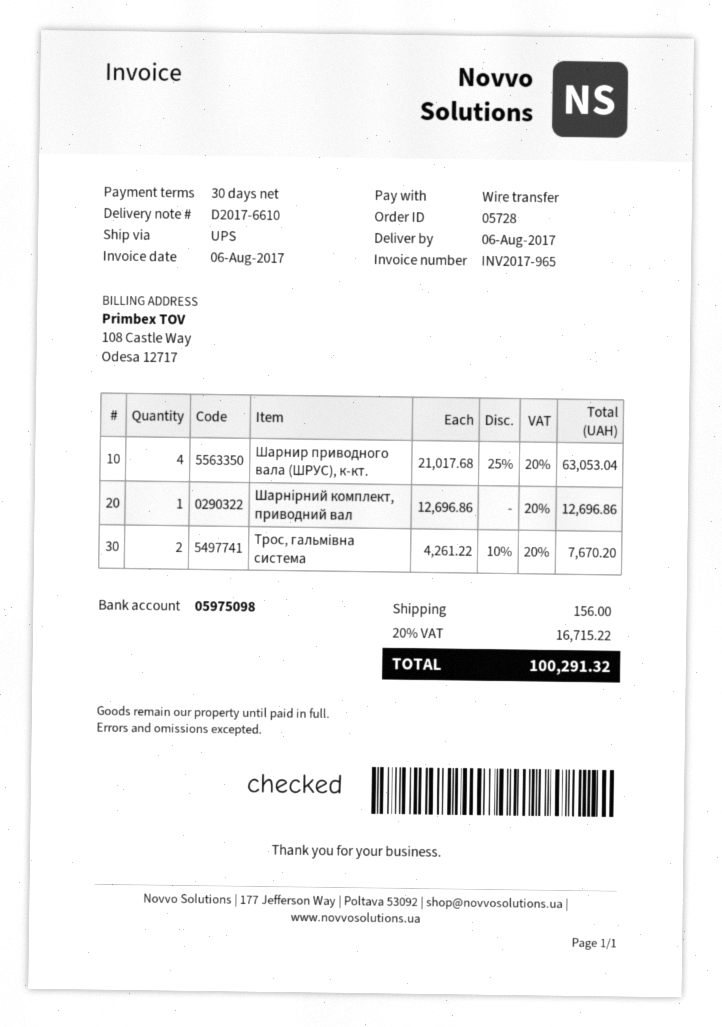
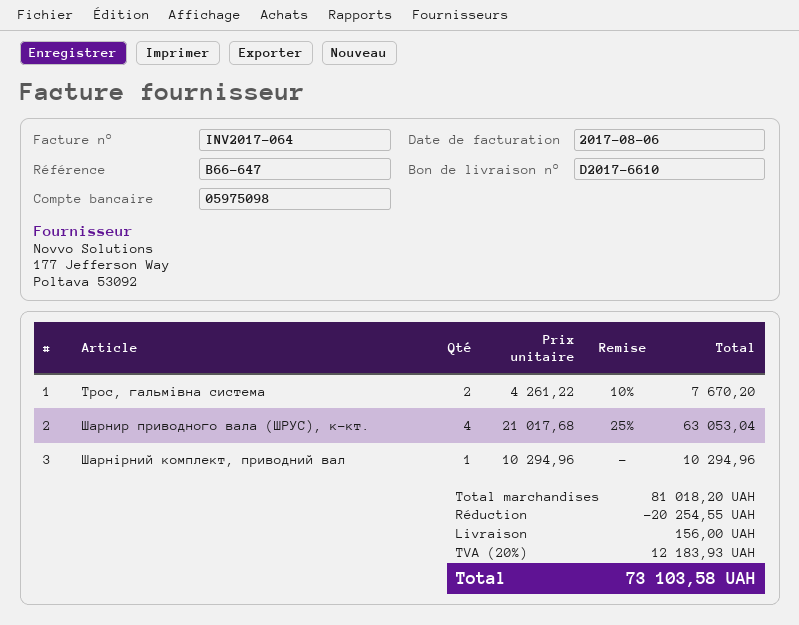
invoice number: INV2017-965 -> INV2017-064
Шарнірний комплект, приводний вал: 1 x 12696.86 = 12696.86 -> 1 x 10294.96 = 10294.96
discount: none -> 20254.55
tax: 20% = 16715.22 -> 20% = 12183.93
total: 100291.32 -> 73103.58

